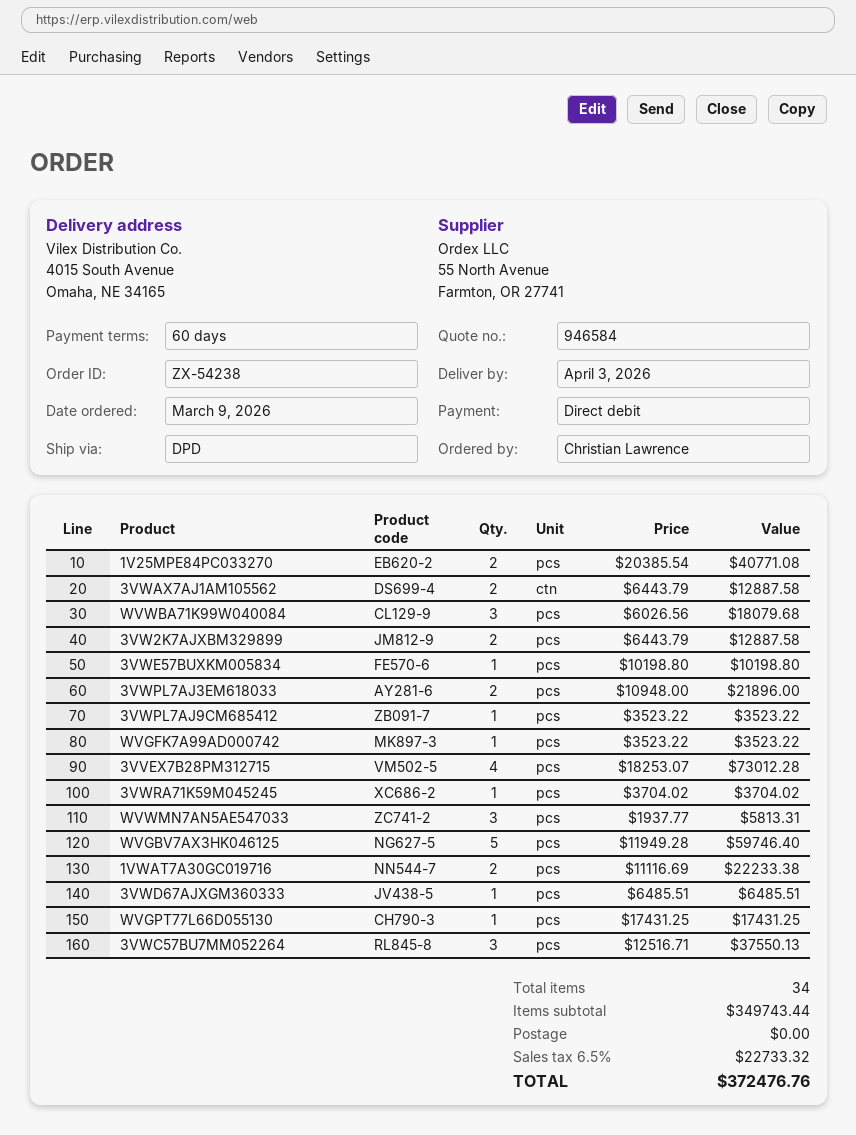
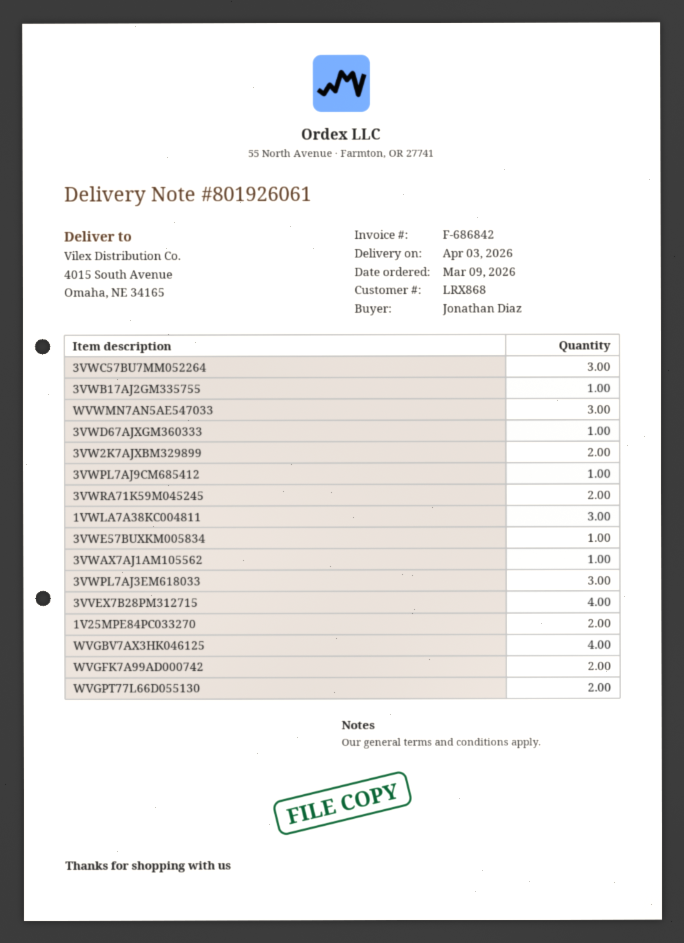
ordered by: Christian Lawrence -> Jonathan Diaz
3VWAX7AJ1AM105562: 2 -> 1
WVWBA71K99W040084: 3 -> none
3VWPL7AJ3EM618033: 2 -> 3
WVGFK7A99AD000742: 1 -> 2
3VWRA71K59M045245: 1 -> 2
WVGBV7AX3HK046125: 5 -> 4
1VWAT7A30GC019716: 2 -> none
WVGPT77L66D055130: 1 -> 2
3VWB17AJ2GM335755: none -> 1
1VWLA7A38KC004811: none -> 3

